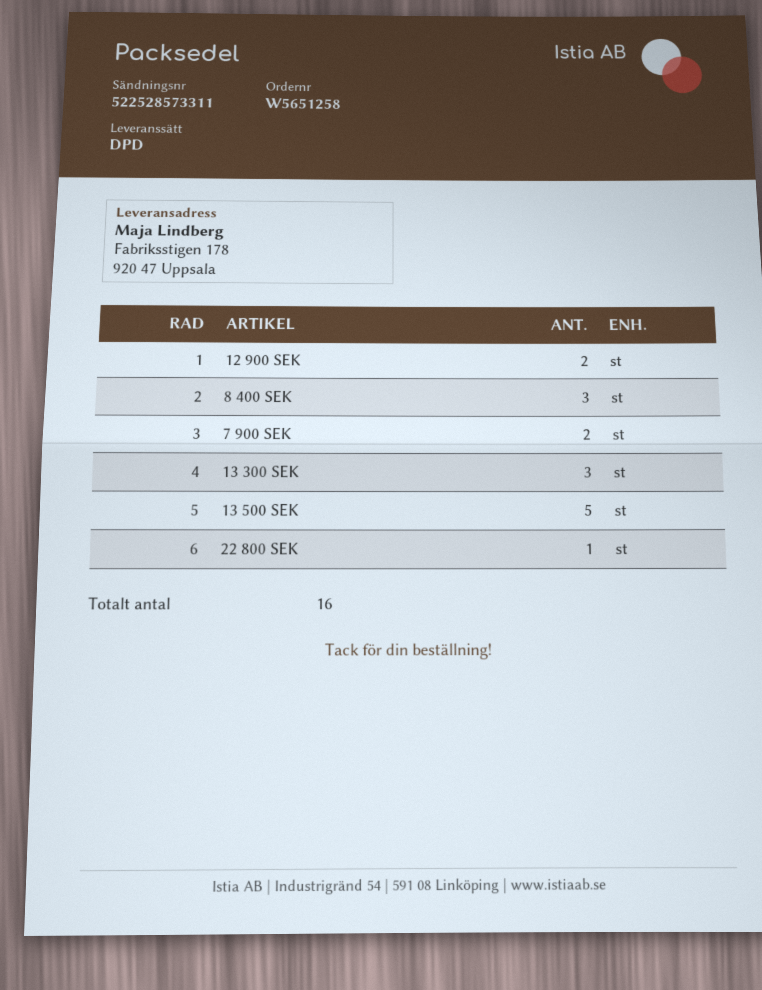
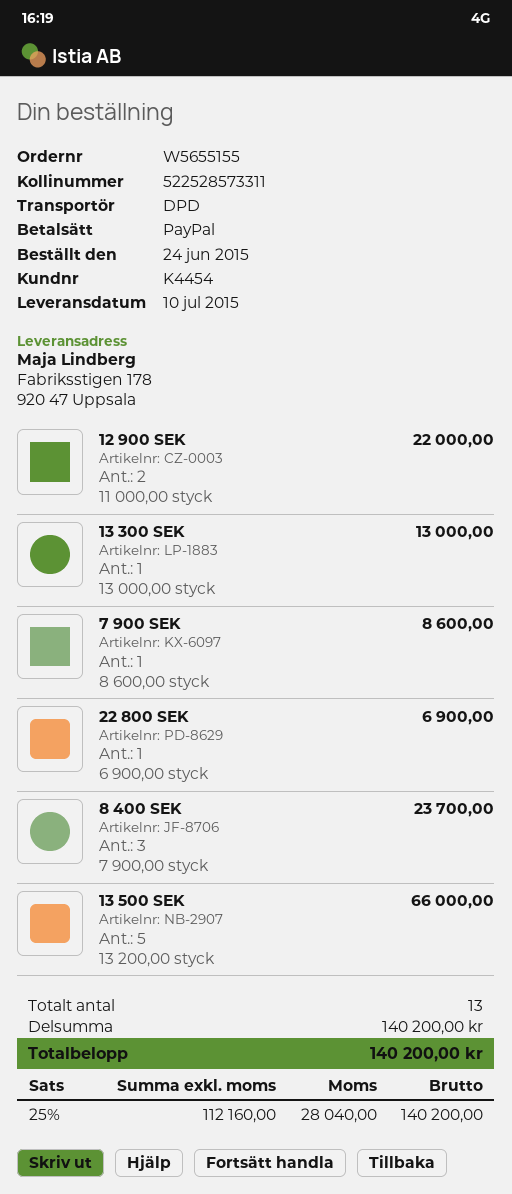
order number: W5651258 -> W5655155
7 900 SEK: 2 -> 1
13 300 SEK: 3 -> 1
total quantity: 16 -> 13

